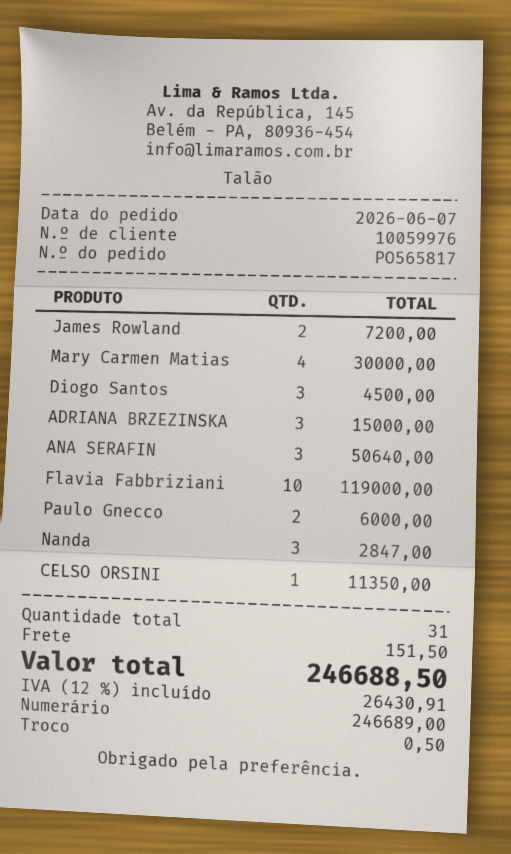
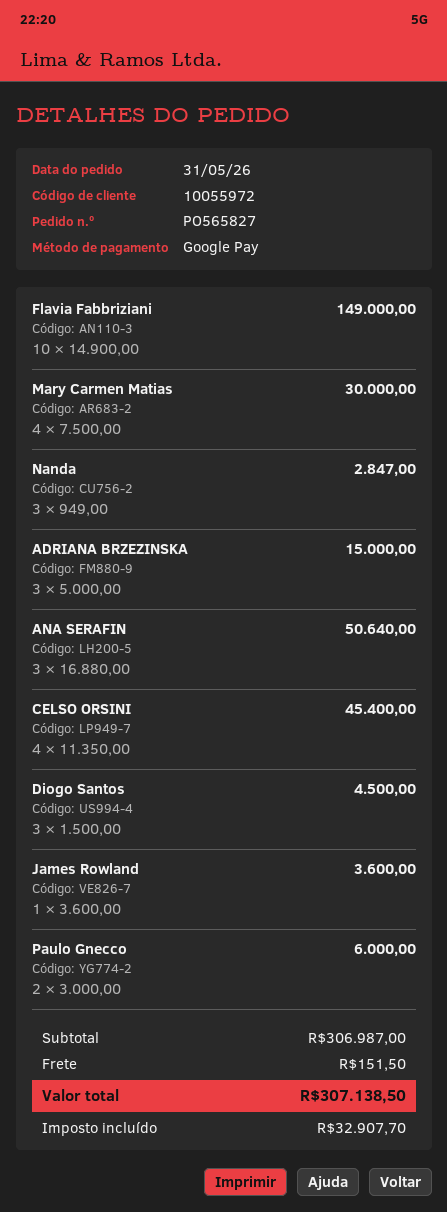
order number: PO565817 -> PO565827
order date: 2026-06-07 -> 2026-05-31
customer number: 10059976 -> 10055972
payment method: cash -> Google Pay
James Rowland: 2 for 7200.00 -> 1 for 3600.00
Flavia Fabbriziani: 10 for 119000.00 -> 10 for 149000.00
CELSO ORSINI: 1 for 11350.00 -> 4 for 45400.00
tax: 26430.91 -> 32907.70
total: 246688.50 -> 307138.50

